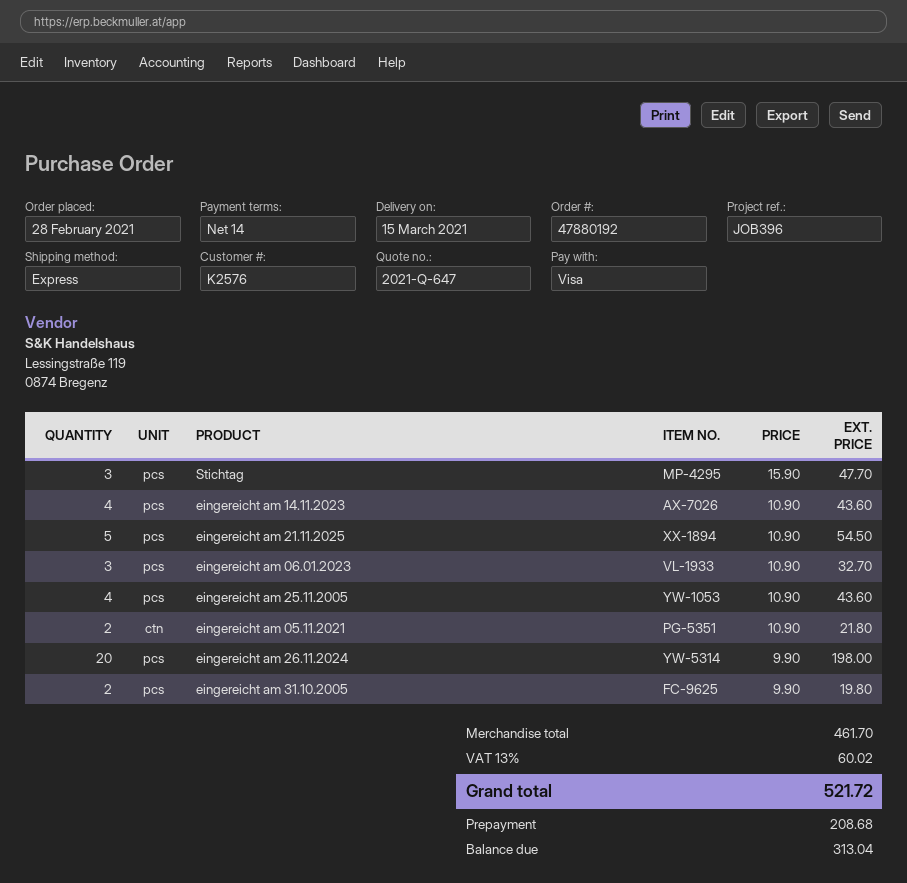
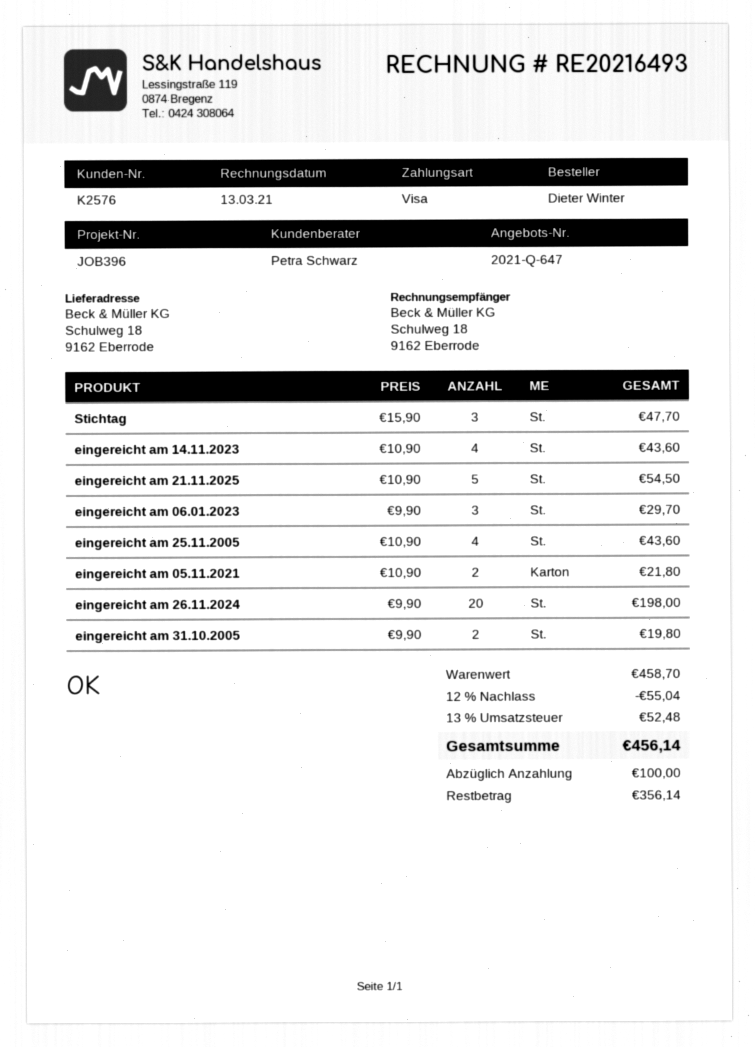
eingereicht am 06.01.2023: 3 x 10.90 = 32.70 -> 3 x 9.90 = 29.70
subtotal: 461.70 -> 458.70
discount: none -> 12% = 55.04
tax: 13% = 60.02 -> 13% = 52.48
total: 521.72 -> 456.14
deposit: 208.68 -> 100.00
balance: 313.04 -> 356.14

